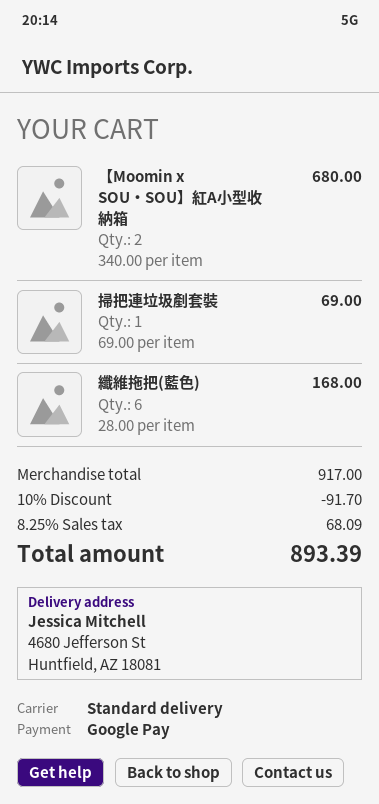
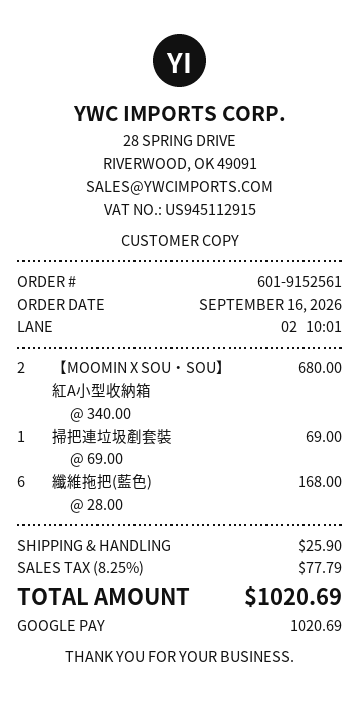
discount: 10% = 91.70 -> none
shipping: none -> 25.90
tax: 8.25% = 68.09 -> 8.25% = 77.79
total: 893.39 -> 1020.69

